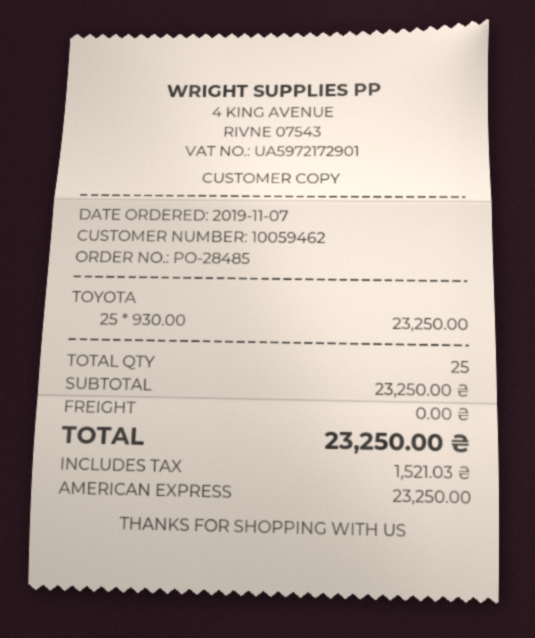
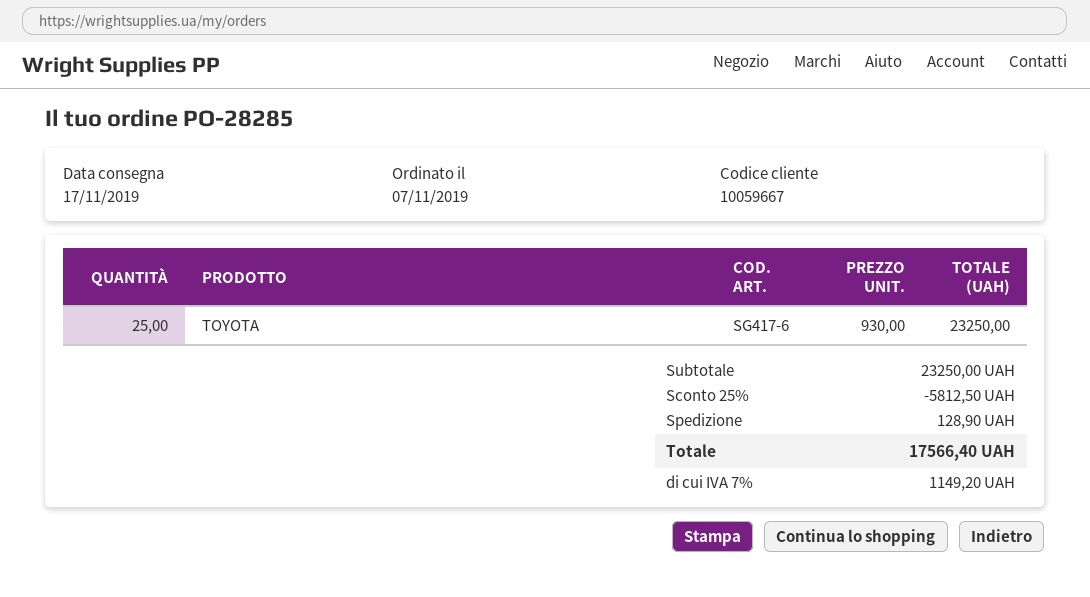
order number: PO-28485 -> PO-28285
customer number: 10059462 -> 10059667
discount: none -> 25% = 5812.50
shipping: 0.00 -> 128.90
tax: 1521.03 -> 1149.20
total: 23250.00 -> 17566.40

